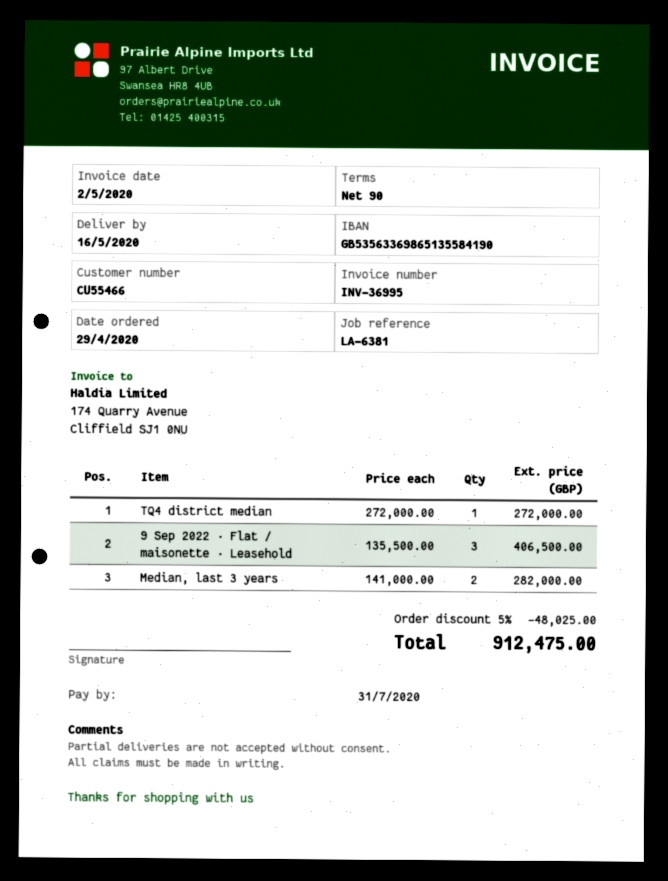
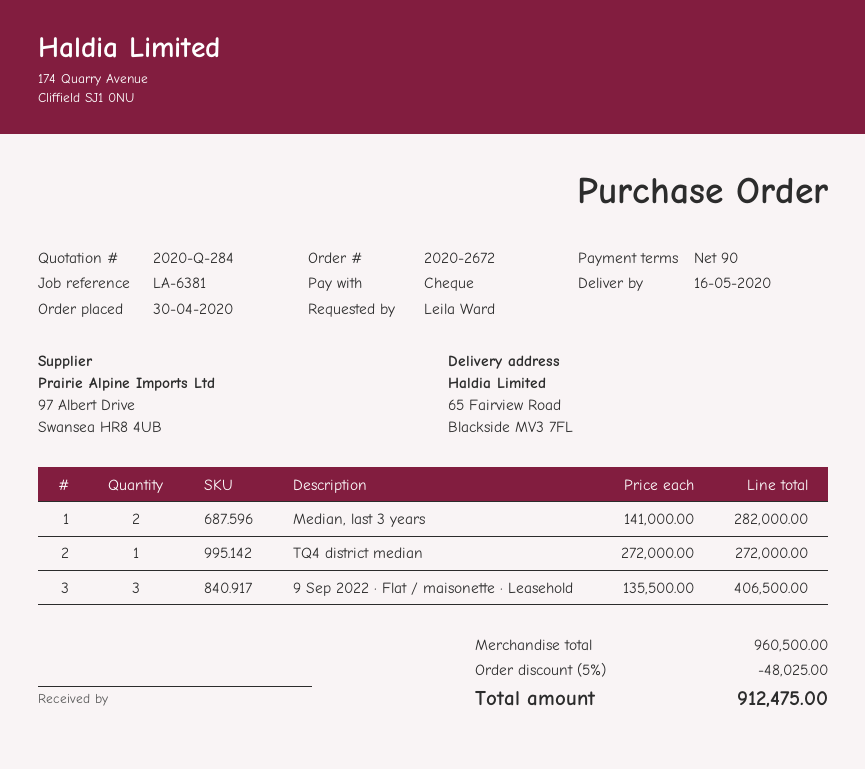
order date: 2020-04-29 -> 2020-04-30

